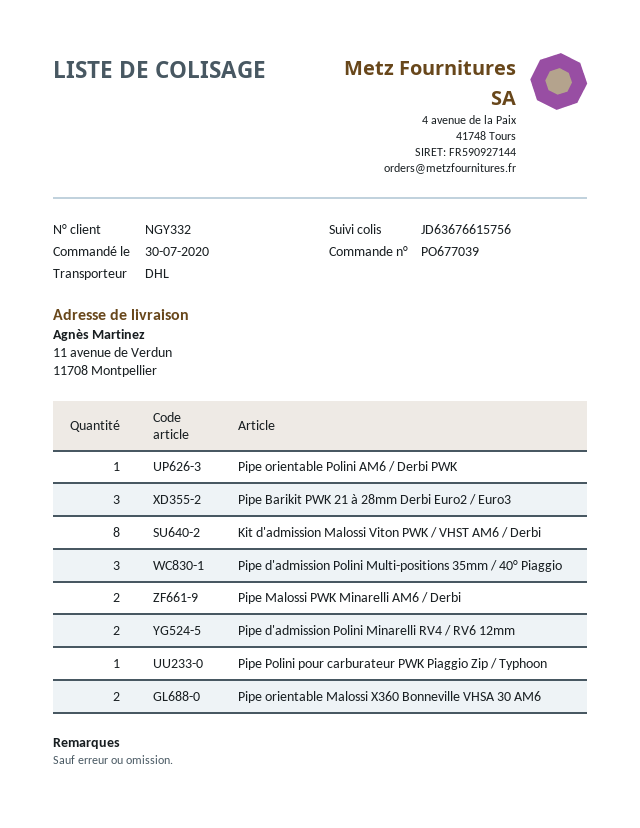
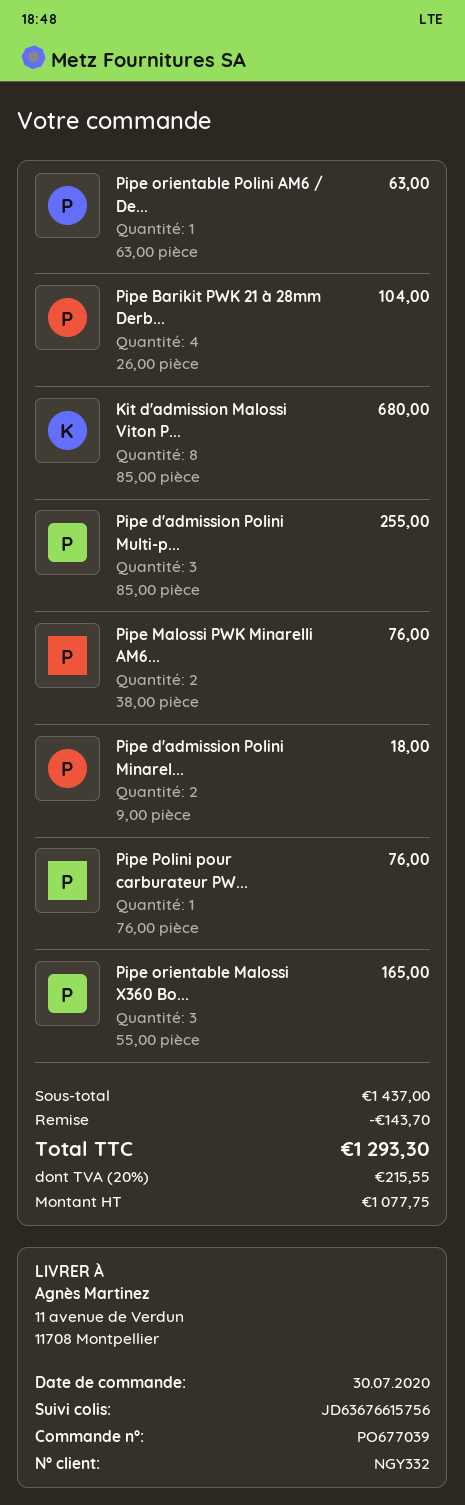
Pipe Barikit PWK 21 à 28mm Derbi Euro2 / Euro3: 3 -> 4
Pipe orientable Malossi X360 Bonneville VHSA 30 AM6: 2 -> 3

